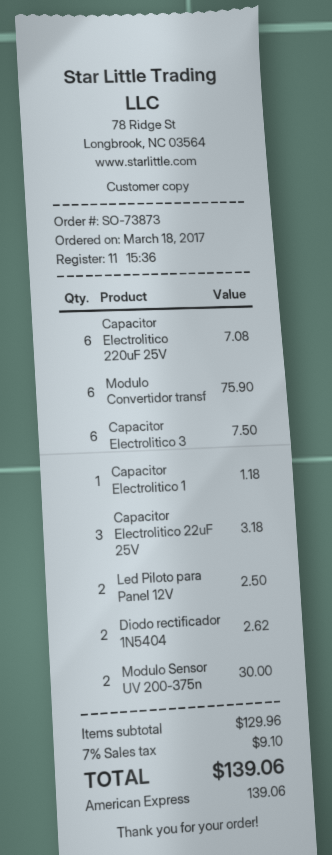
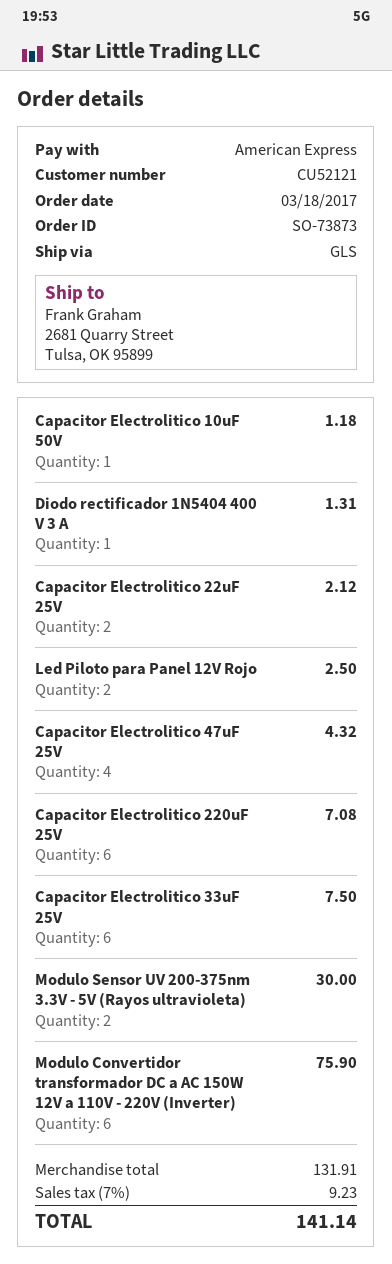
Capacitor Electrolitico 22uF 25V: 3 for 3.18 -> 2 for 2.12
Diodo rectificador 1N5404: 2 for 2.62 -> 1 for 1.31
Capacitor Electrolitico 47uF 25V: none -> 4 for 4.32
subtotal: 129.96 -> 131.91
tax: 7% = 9.10 -> 7% = 9.23
total: 139.06 -> 141.14

